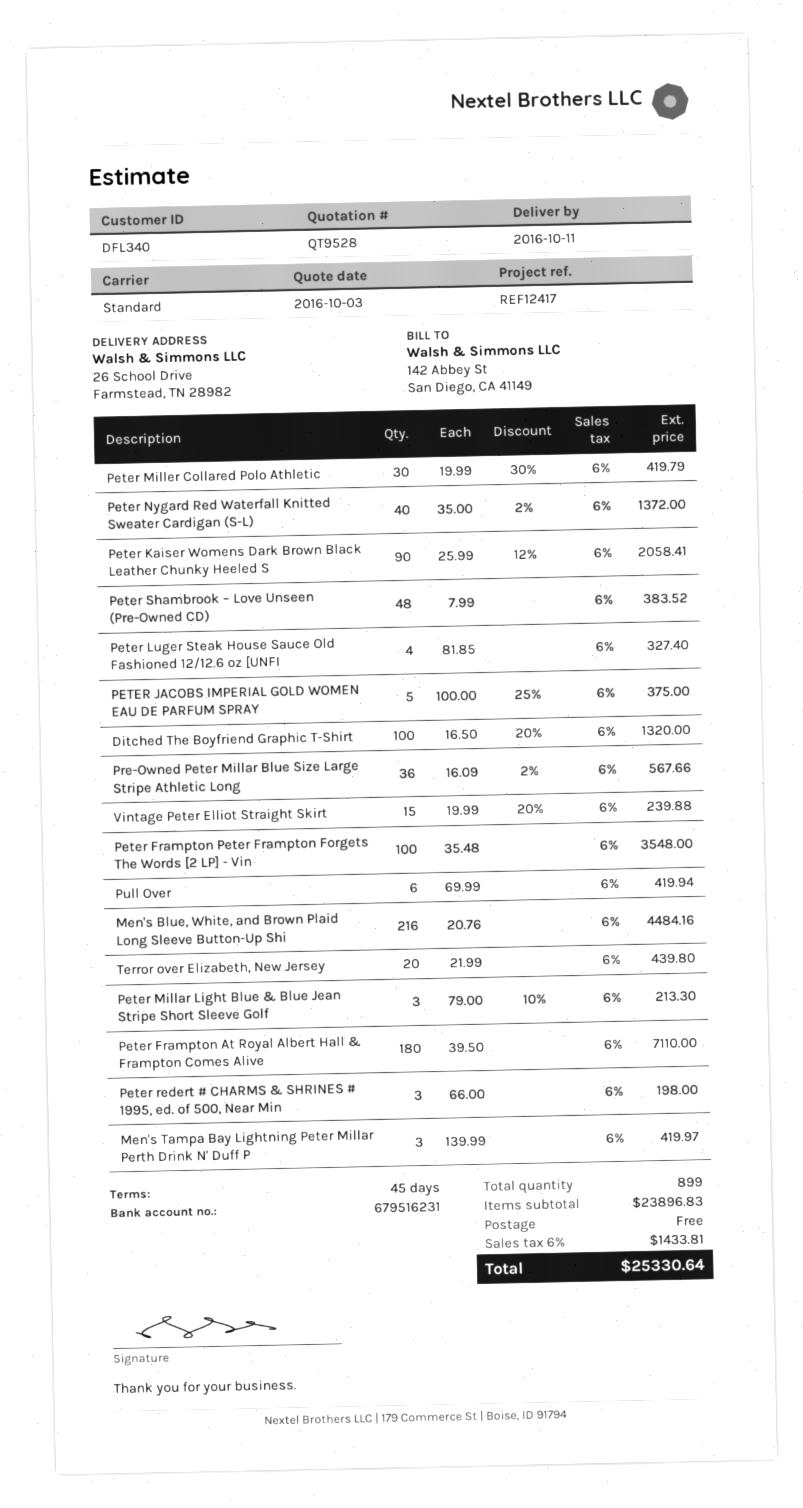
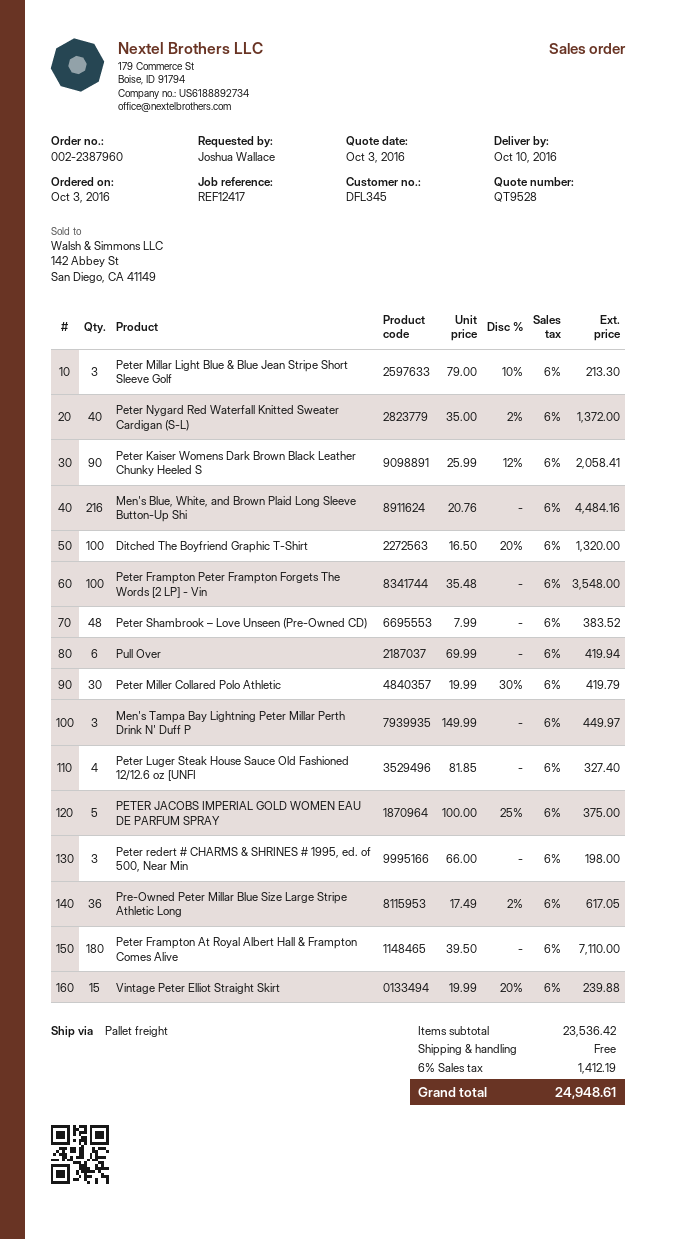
delivery date: 2016-10-11 -> 2016-10-10
customer number: DFL340 -> DFL345
shipping method: standard -> pallet freight
Pre-Owned Peter Millar Blue Size Large Stripe Athletic Long: 36 x 16.09 - 2% = 567.66 -> 36 x 17.49 - 2% = 617.05
Terror over Elizabeth, New Jersey: 20 x 21.99 = 439.80 -> none
Men's Tampa Bay Lightning Peter Millar Perth Drink N' Duff P: 3 x 139.99 = 419.97 -> 3 x 149.99 = 449.97
subtotal: 23896.83 -> 23536.42
tax: 6% = 1433.81 -> 6% = 1412.19
total: 25330.64 -> 24948.61

